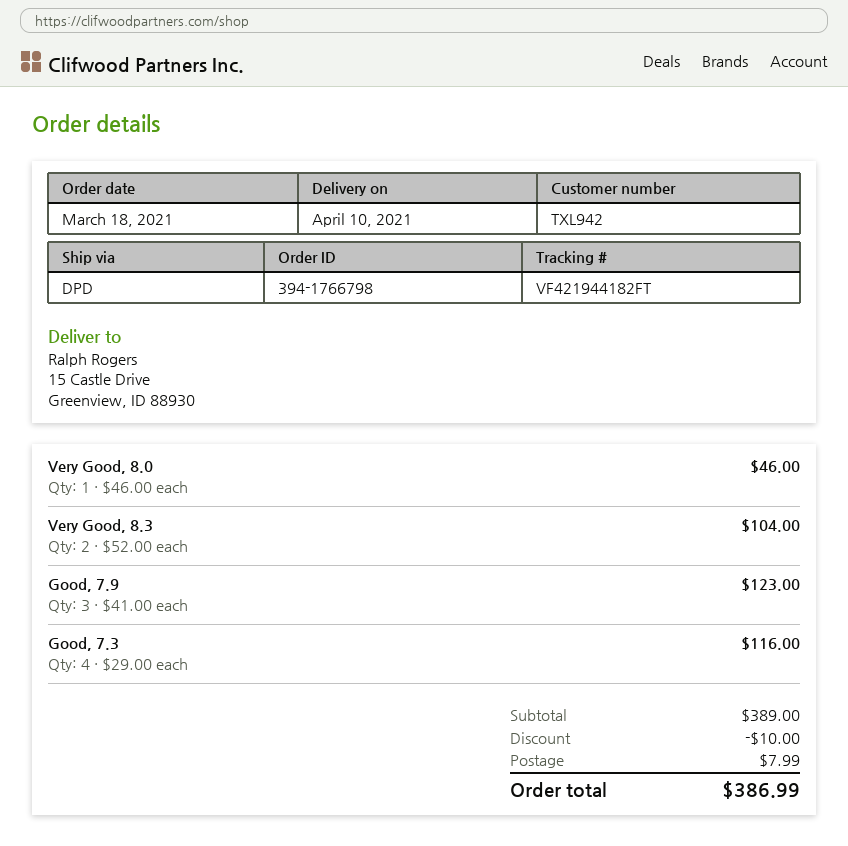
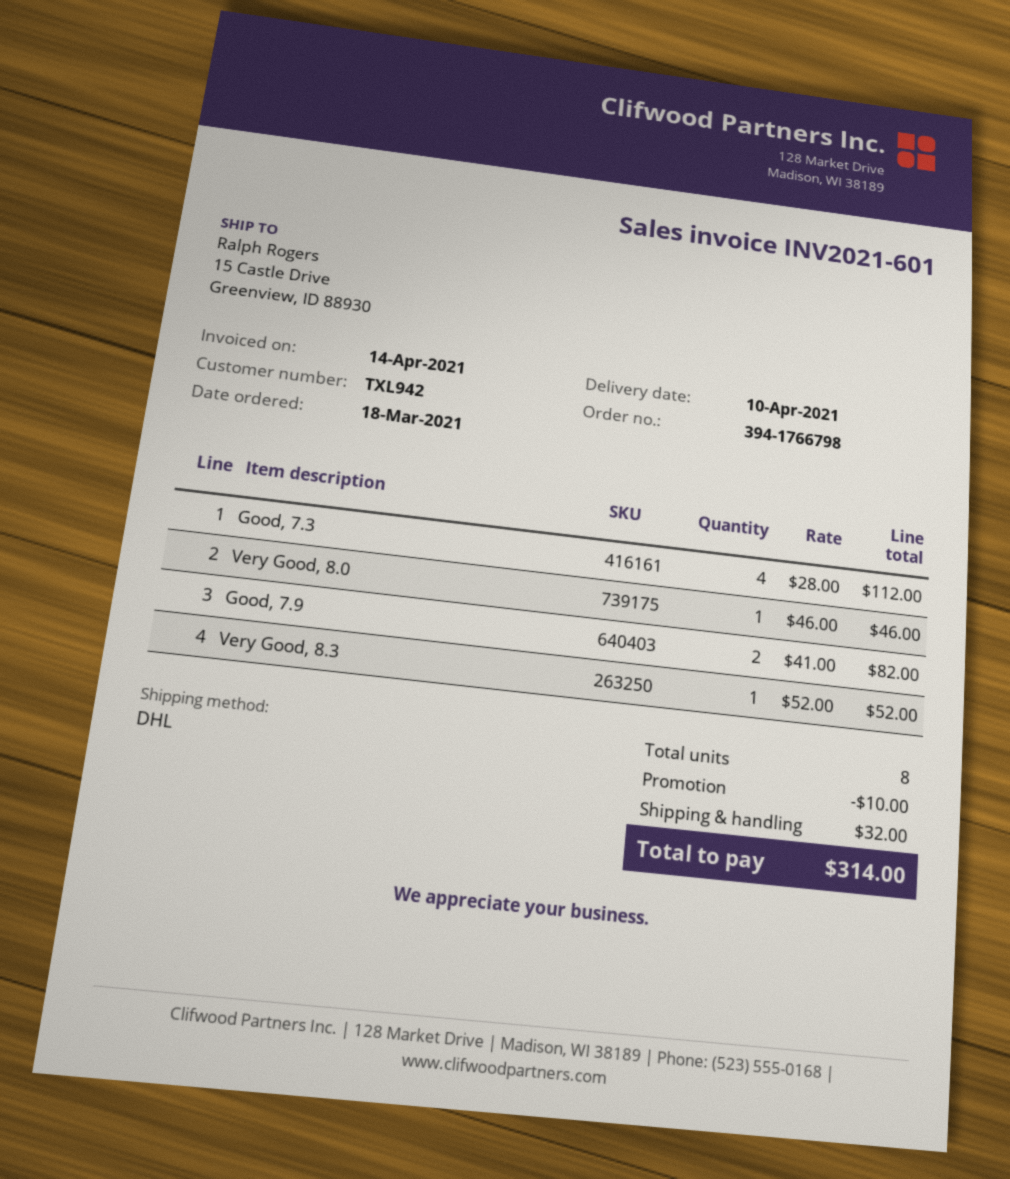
shipping method: DPD -> DHL
Very Good, 8.3: 2 x 52.00 = 104.00 -> 1 x 52.00 = 52.00
Good, 7.9: 3 x 41.00 = 123.00 -> 2 x 41.00 = 82.00
Good, 7.3: 4 x 29.00 = 116.00 -> 4 x 28.00 = 112.00
shipping: 7.99 -> 32.00
total: 386.99 -> 314.00

